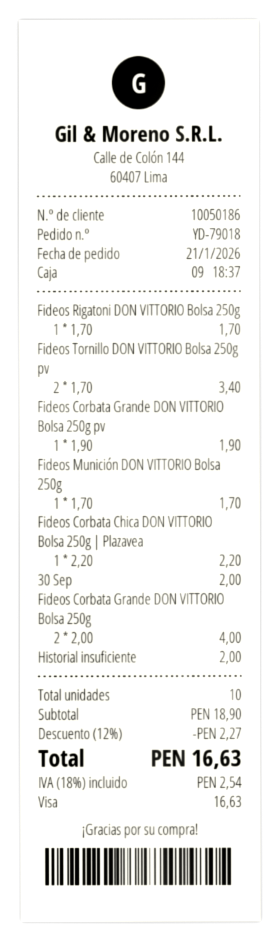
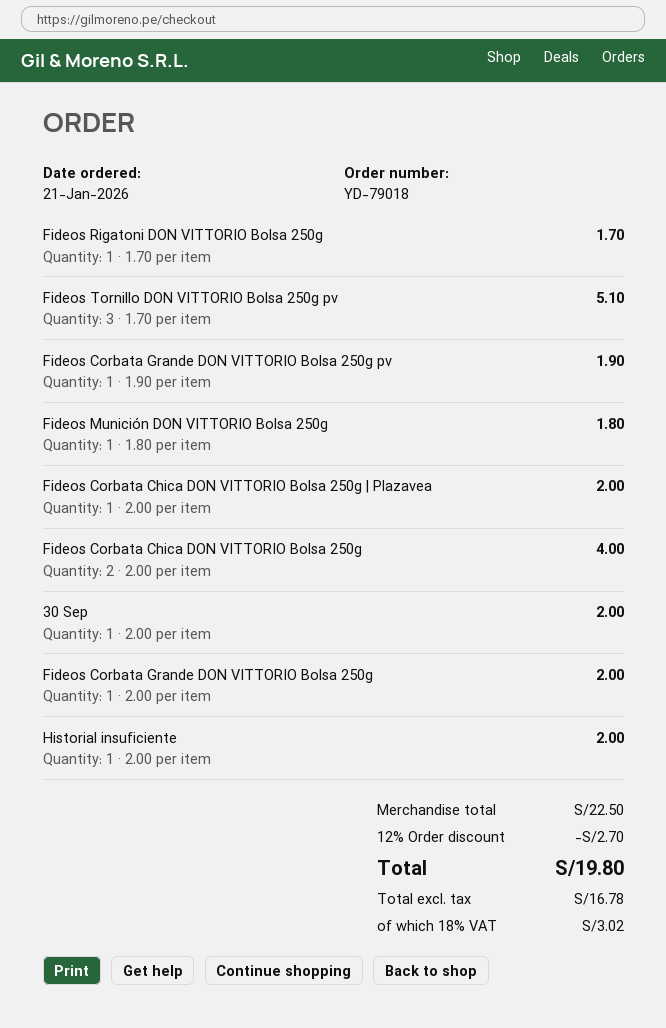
Fideos Tornillo DON VITTORIO Bolsa 250g pv: 2 x 1.70 = 3.40 -> 3 x 1.70 = 5.10
Fideos Munición DON VITTORIO Bolsa 250g: 1 x 1.70 = 1.70 -> 1 x 1.80 = 1.80
Fideos Corbata Chica DON VITTORIO Bolsa 250g | Plazavea: 1 x 2.20 = 2.20 -> 1 x 2.00 = 2.00
Fideos Corbata Grande DON VITTORIO Bolsa 250g: 2 x 2.00 = 4.00 -> 1 x 2.00 = 2.00
Fideos Corbata Chica DON VITTORIO Bolsa 250g: none -> 2 x 2.00 = 4.00
subtotal: 18.90 -> 22.50
discount: 12% = 2.27 -> 12% = 2.70
tax: 18% = 2.54 -> 18% = 3.02
total: 16.63 -> 19.80

